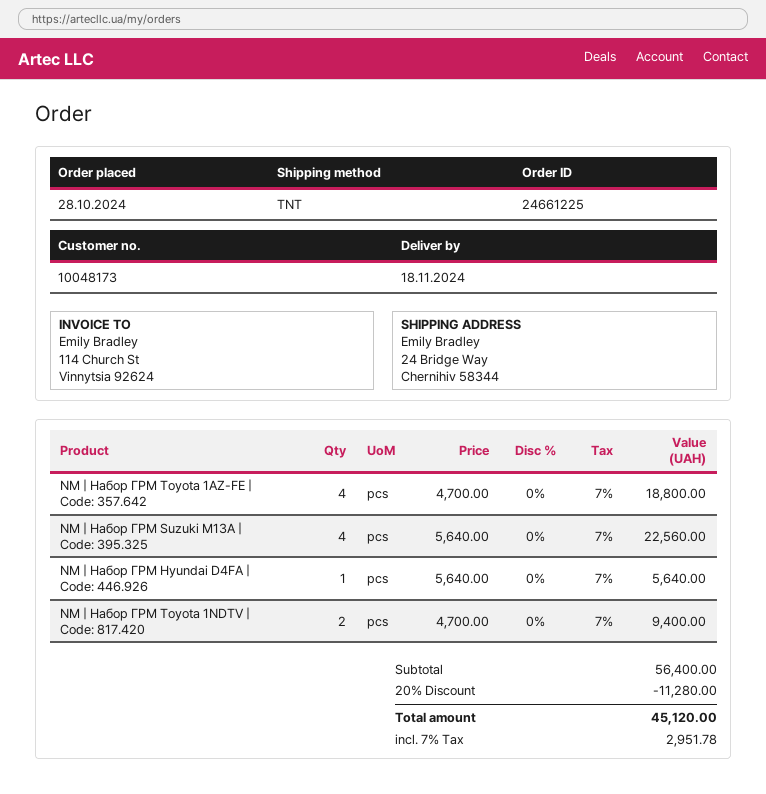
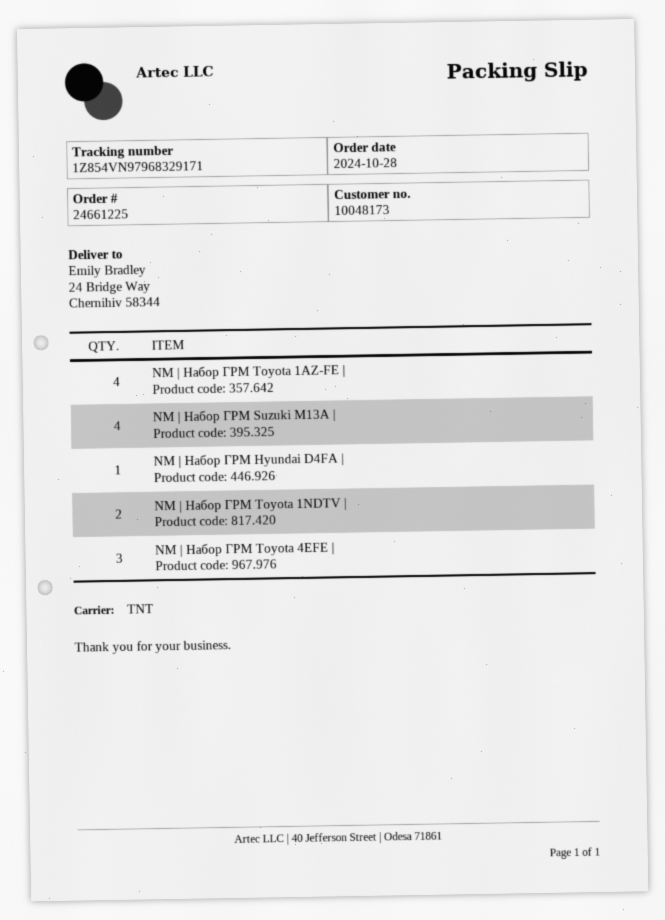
NM | Набор ГРМ Toyota 4EFE |: none -> 3

